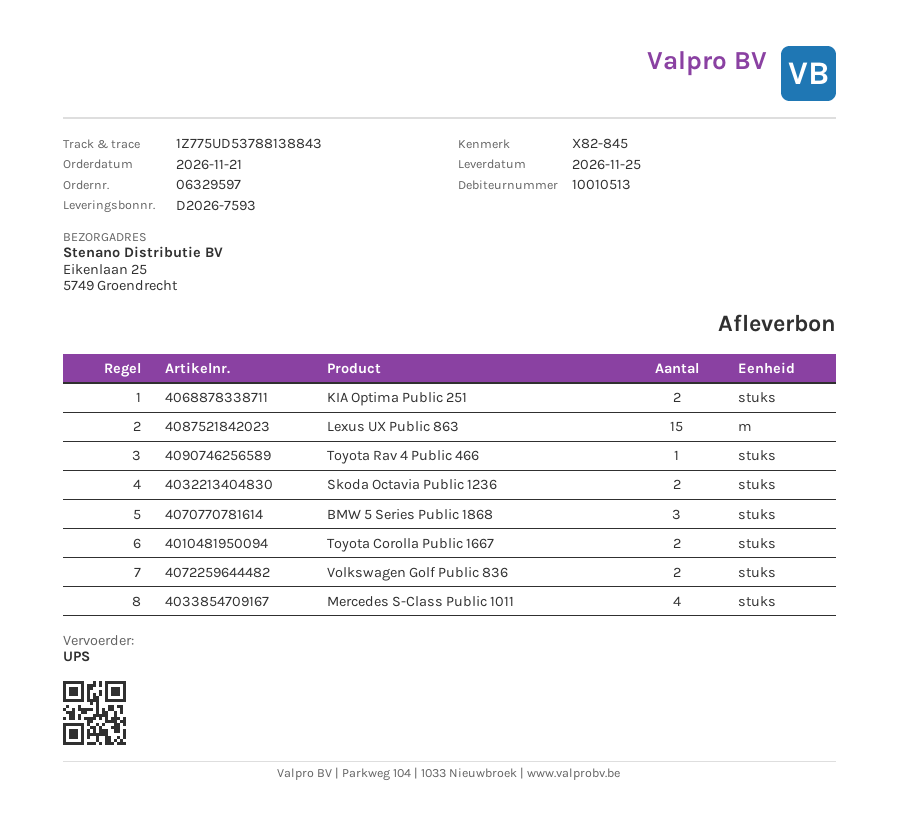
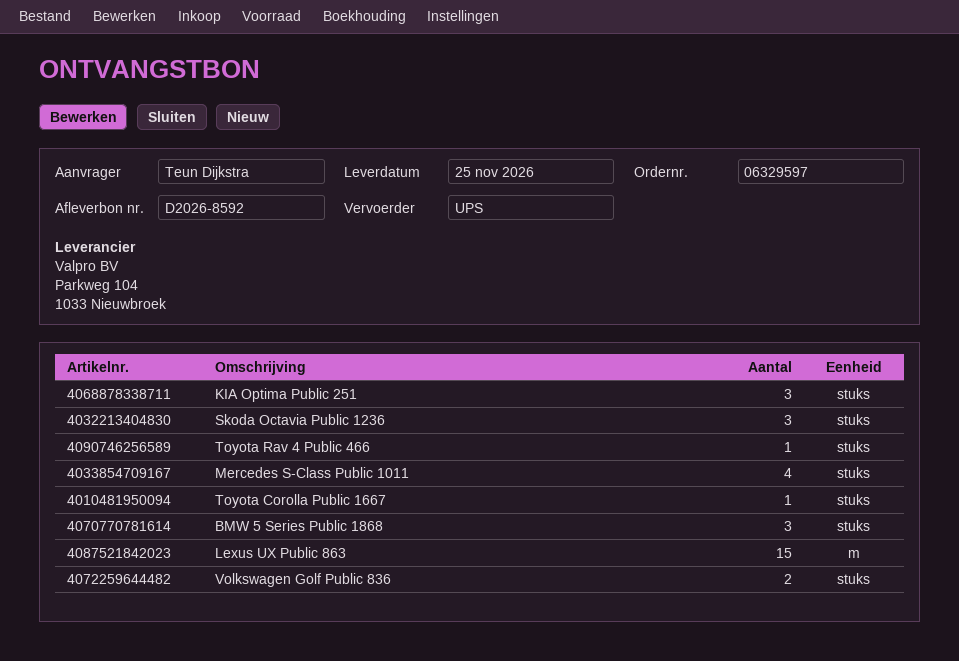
delivery note number: D2026-7593 -> D2026-8592
KIA Optima Public 251: 2 -> 3
Skoda Octavia Public 1236: 2 -> 3
Toyota Corolla Public 1667: 2 -> 1

